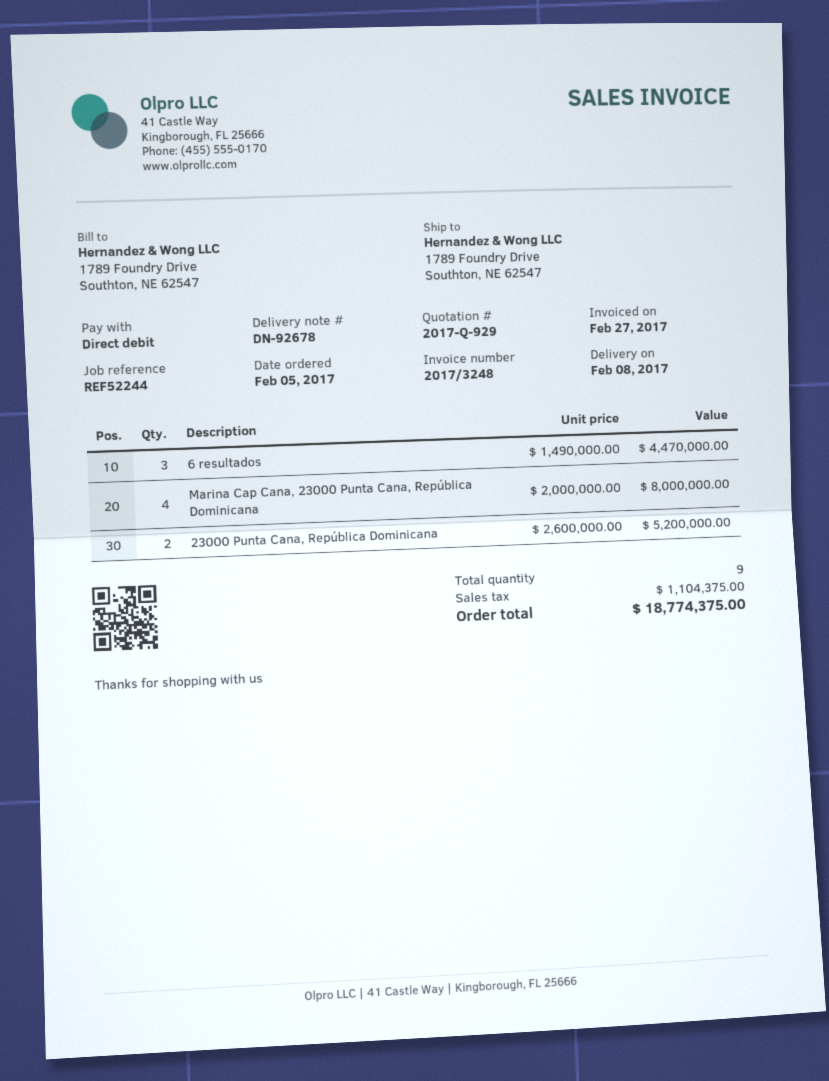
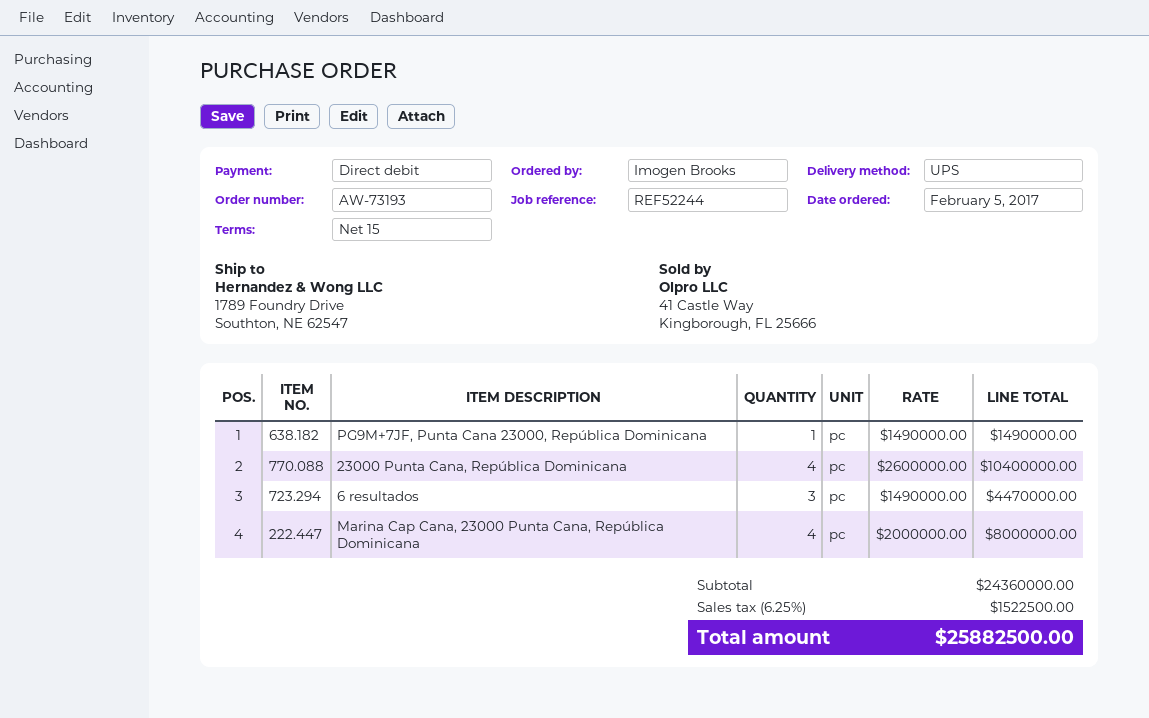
23000 Punta Cana, República Dominicana: 2 x 2600000.00 = 5200000.00 -> 4 x 2600000.00 = 10400000.00
PG9M+7JF, Punta Cana 23000, República Dominicana: none -> 1 x 1490000.00 = 1490000.00
tax: 1104375.00 -> 1522500.00
total: 18774375.00 -> 25882500.00

